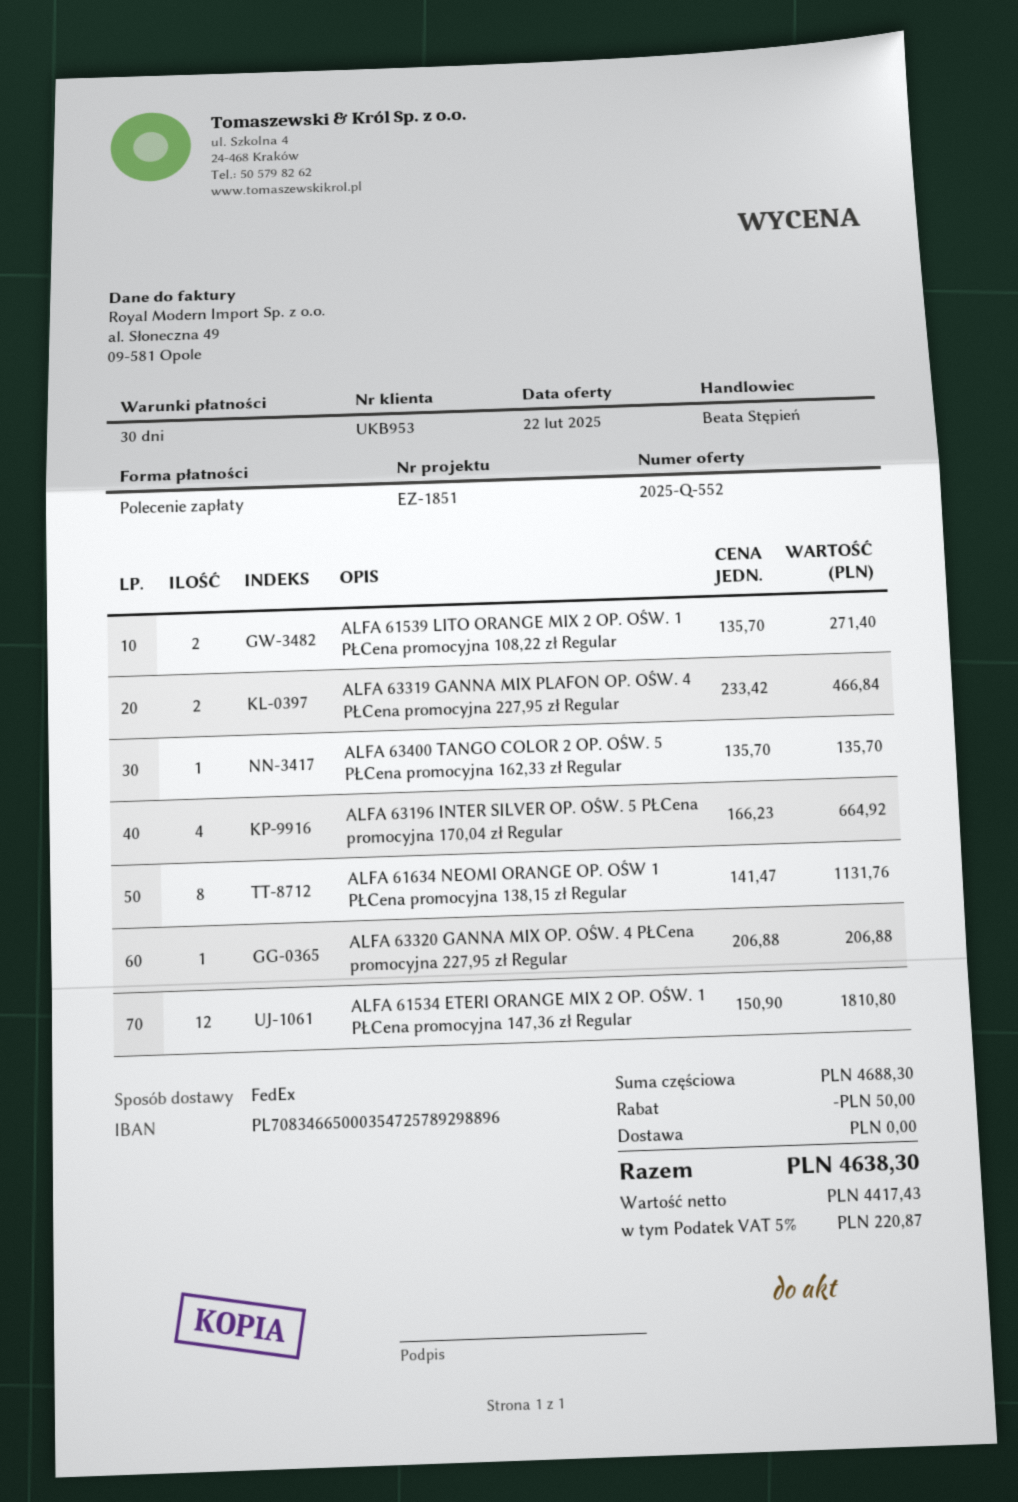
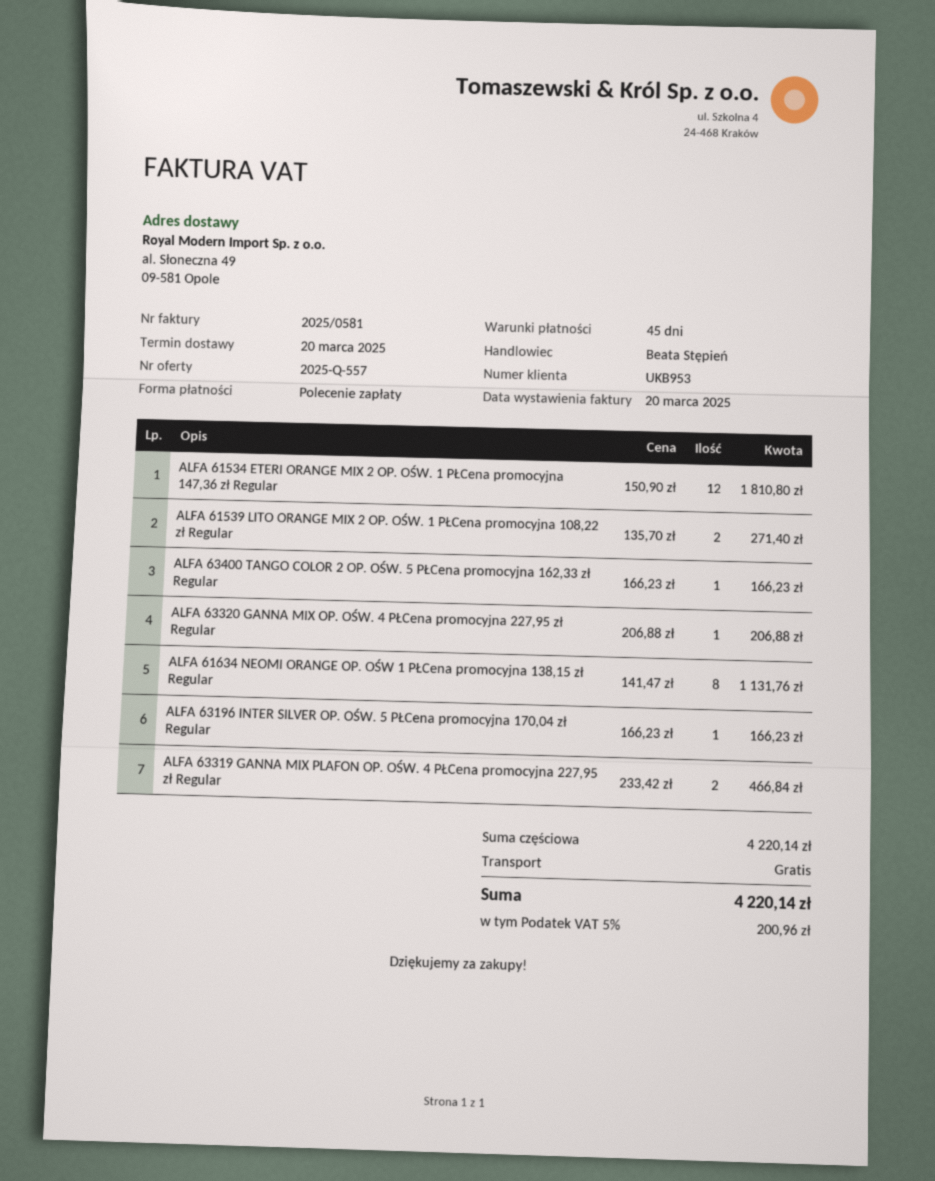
quote number: 2025-Q-552 -> 2025-Q-557
payment terms: 30 days -> 45 days
ALFA 63400 TANGO COLOR 2 OP. OŚW. 5 PŁCena promocyjna 162,33 zł Regular: 1 x 135.70 = 135.70 -> 1 x 166.23 = 166.23
ALFA 63196 INTER SILVER OP. OŚW. 5 PŁCena promocyjna 170,04 zł Regular: 4 x 166.23 = 664.92 -> 1 x 166.23 = 166.23
subtotal: 4688.30 -> 4220.14
discount: 50.00 -> none
tax: 5% = 220.87 -> 5% = 200.96
total: 4638.30 -> 4220.14

